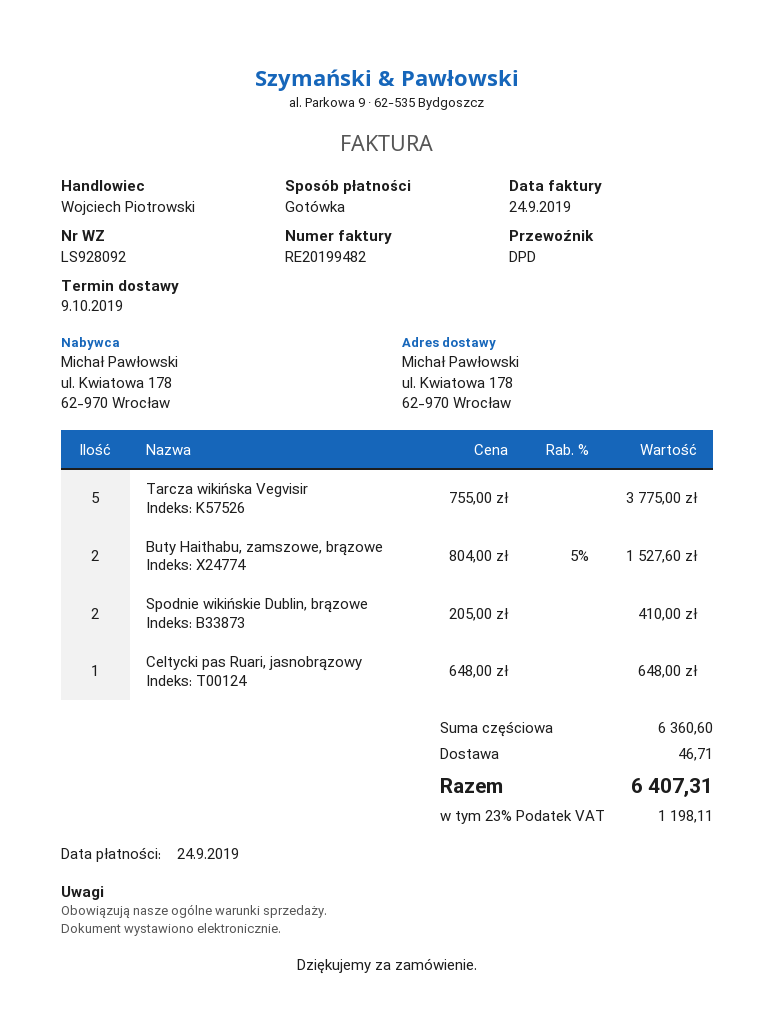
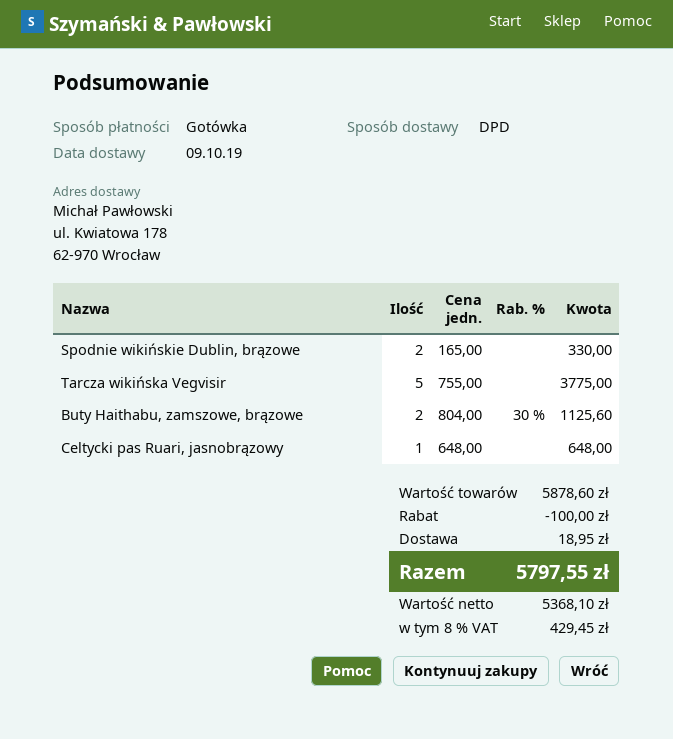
Buty Haithabu, zamszowe, brązowe: 2 x 804.00 - 5% = 1527.60 -> 2 x 804.00 - 30% = 1125.60
Spodnie wikińskie Dublin, brązowe: 2 x 205.00 = 410.00 -> 2 x 165.00 = 330.00
subtotal: 6360.60 -> 5878.60
discount: none -> 100.00
shipping: 46.71 -> 18.95
tax: 23% = 1198.11 -> 8% = 429.45
total: 6407.31 -> 5797.55

